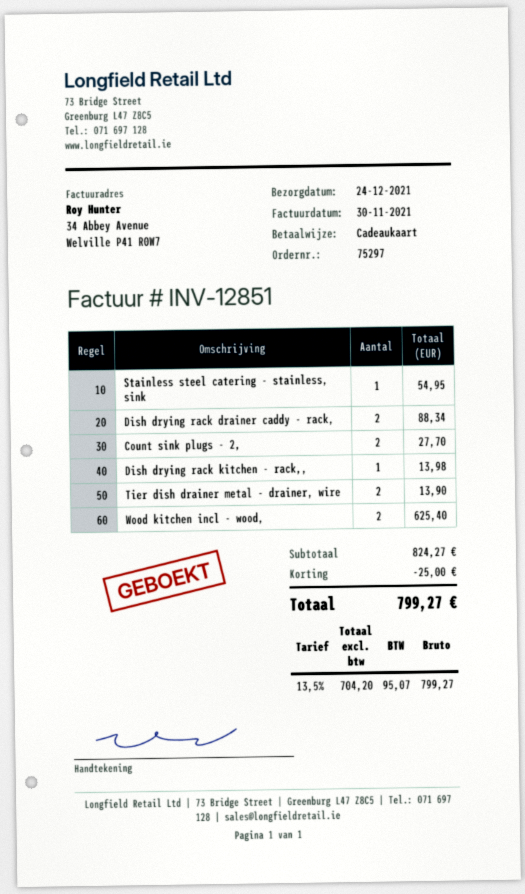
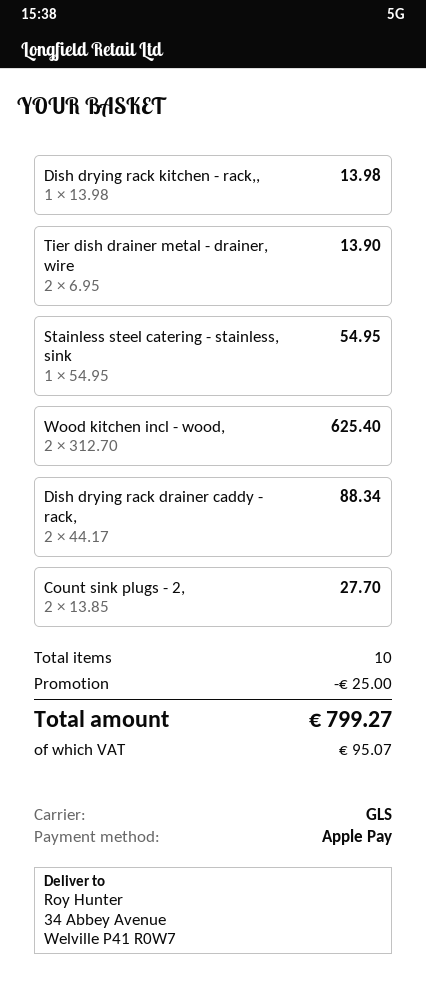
payment method: gift card -> Apple Pay

